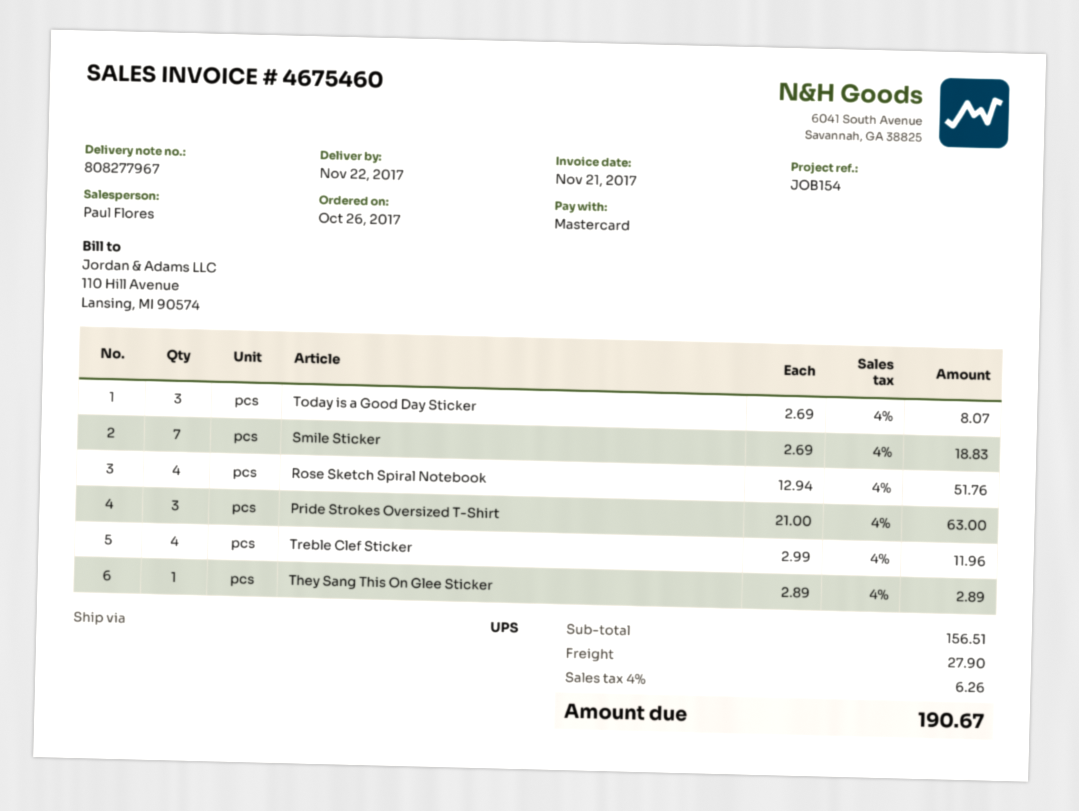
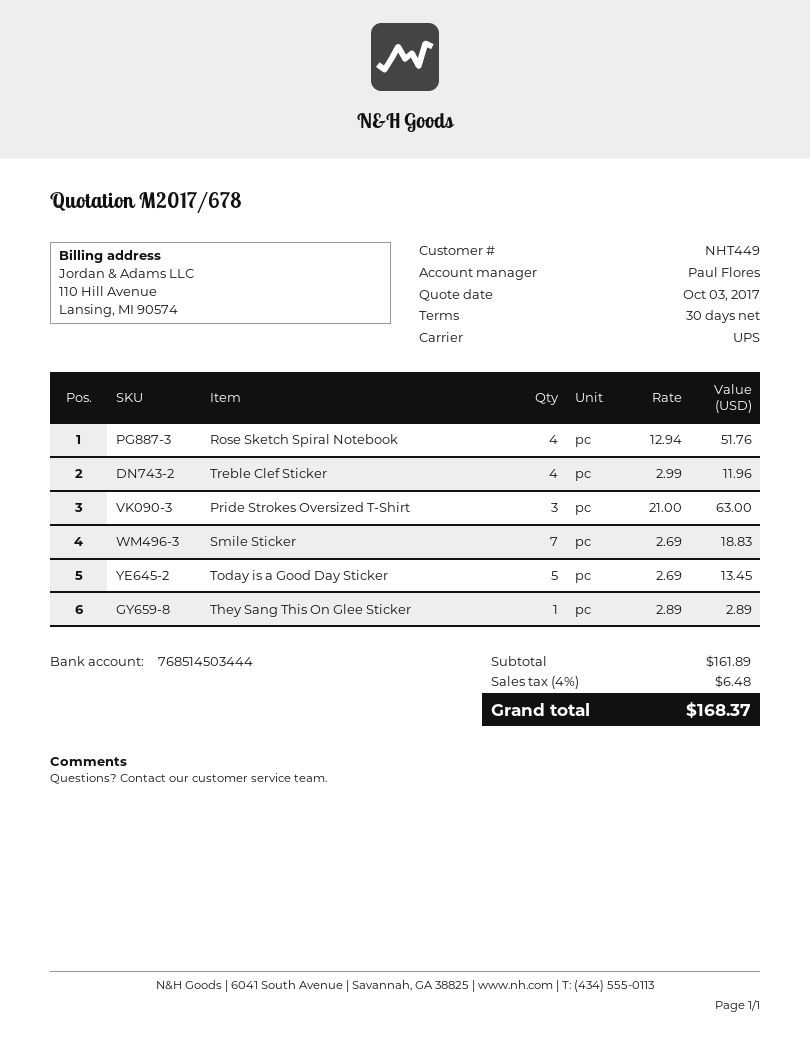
Today is a Good Day Sticker: 3 x 2.69 = 8.07 -> 5 x 2.69 = 13.45
subtotal: 156.51 -> 161.89
shipping: 27.90 -> none
tax: 4% = 6.26 -> 4% = 6.48
total: 190.67 -> 168.37

